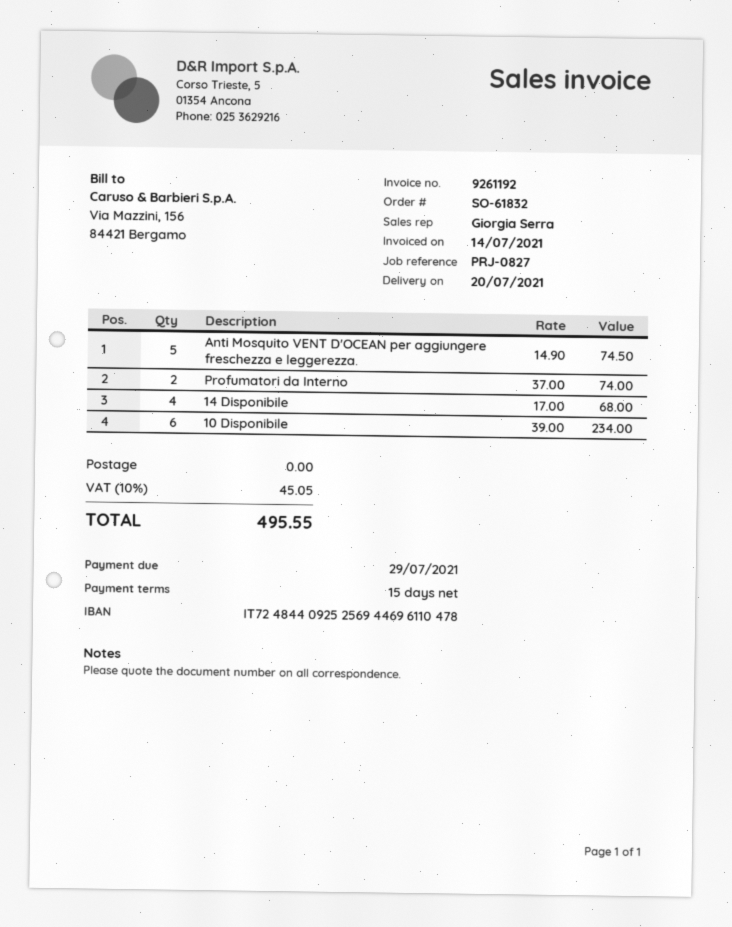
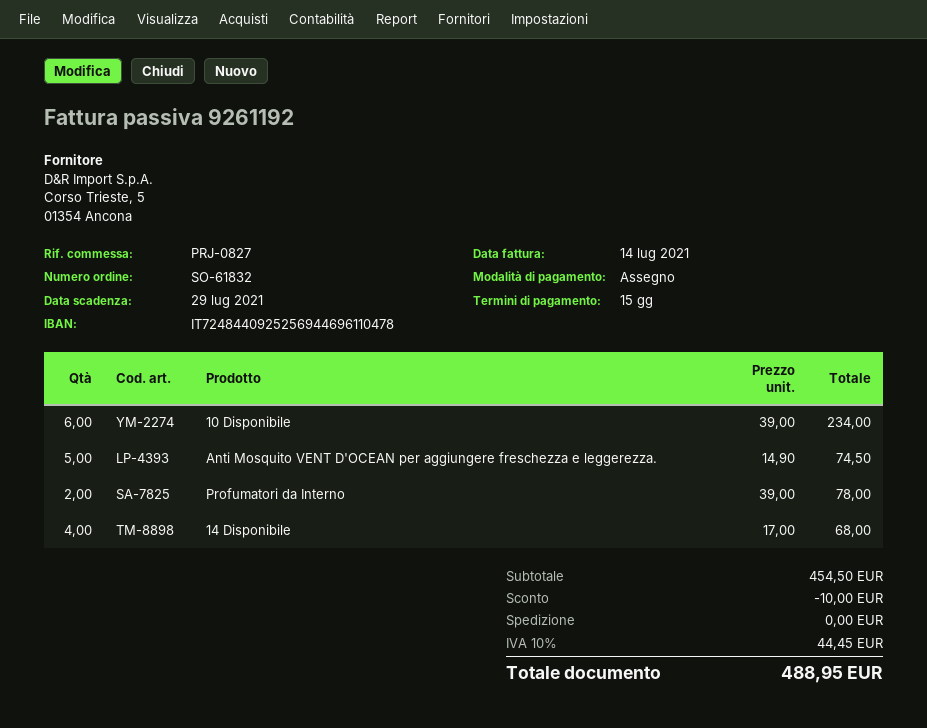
Profumatori da Interno: 2 x 37.00 = 74.00 -> 2 x 39.00 = 78.00
discount: none -> 10.00
tax: 10% = 45.05 -> 10% = 44.45
total: 495.55 -> 488.95

